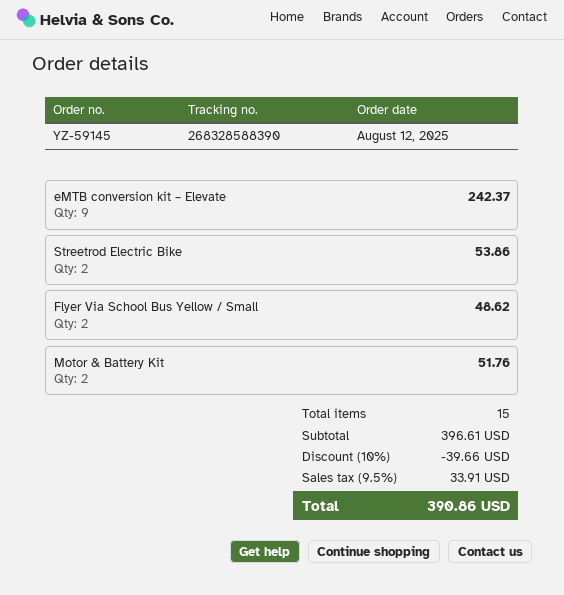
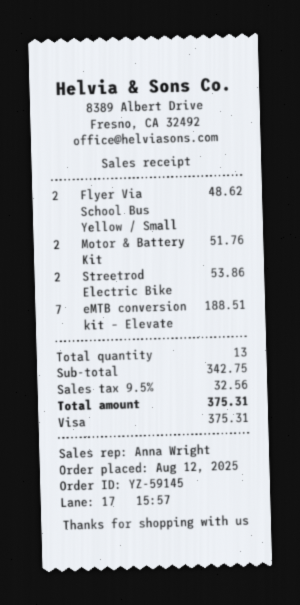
eMTB conversion kit – Elevate: 9 for 242.37 -> 7 for 188.51
total quantity: 15 -> 13
subtotal: 396.61 -> 342.75
discount: 10% = 39.66 -> none
tax: 9.5% = 33.91 -> 9.5% = 32.56
total: 390.86 -> 375.31

